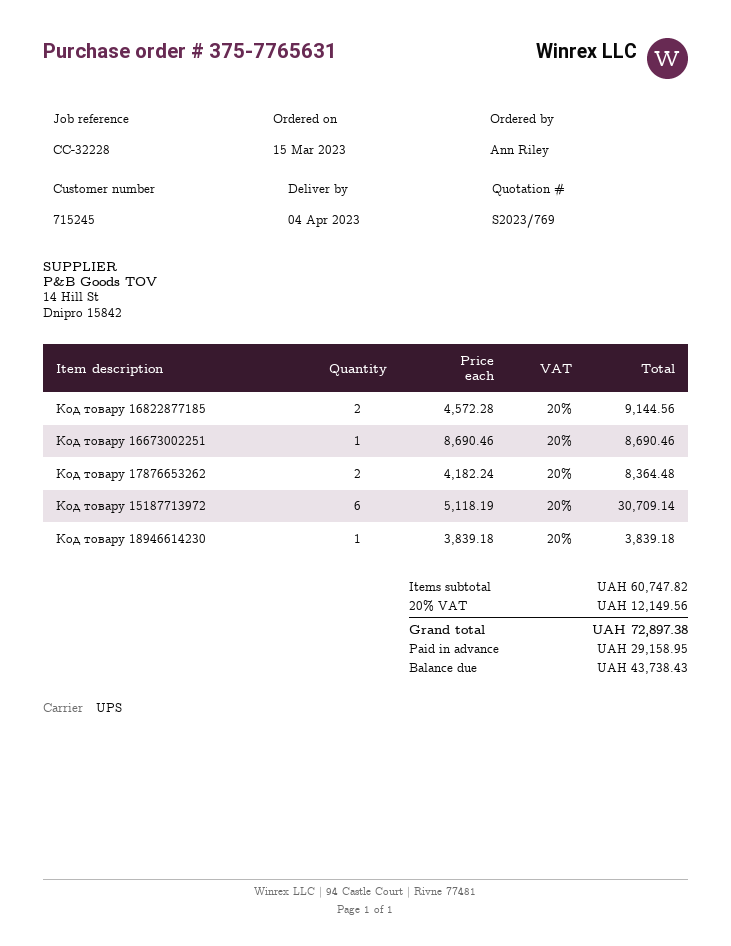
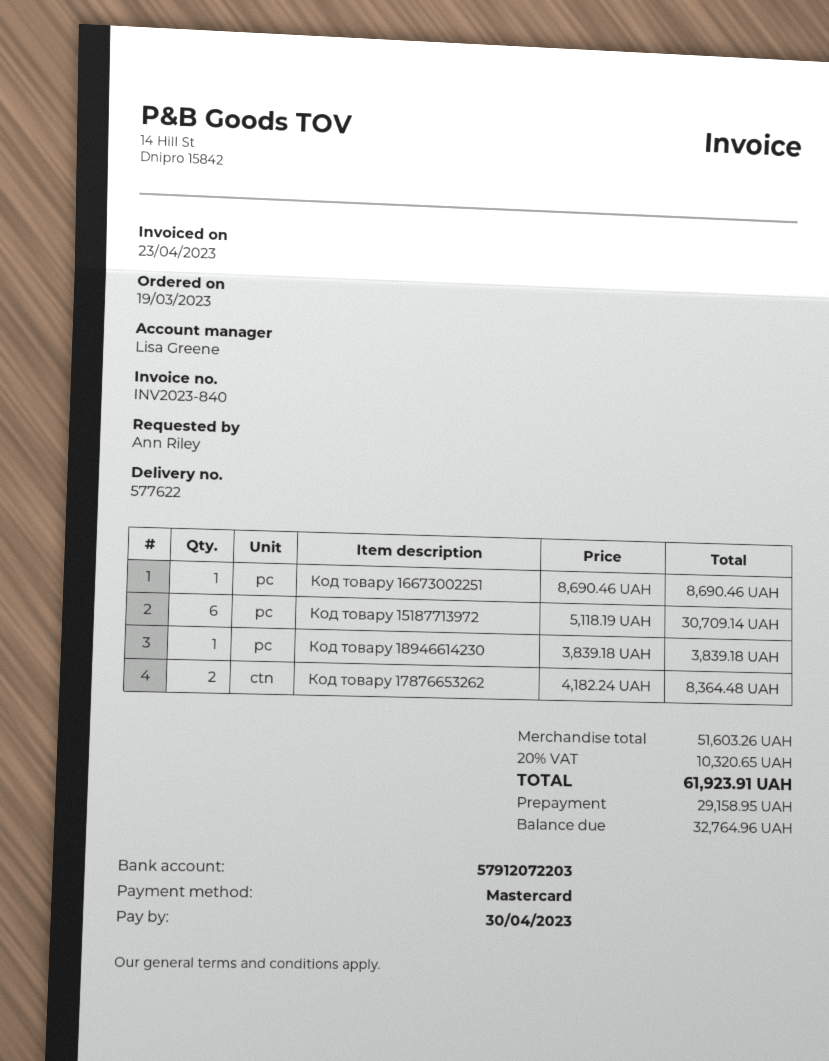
order date: 2023-03-15 -> 2023-03-19
Код товару 16822877185: 2 x 4572.28 = 9144.56 -> none
subtotal: 60747.82 -> 51603.26
tax: 20% = 12149.56 -> 20% = 10320.65
total: 72897.38 -> 61923.91
balance: 43738.43 -> 32764.96

